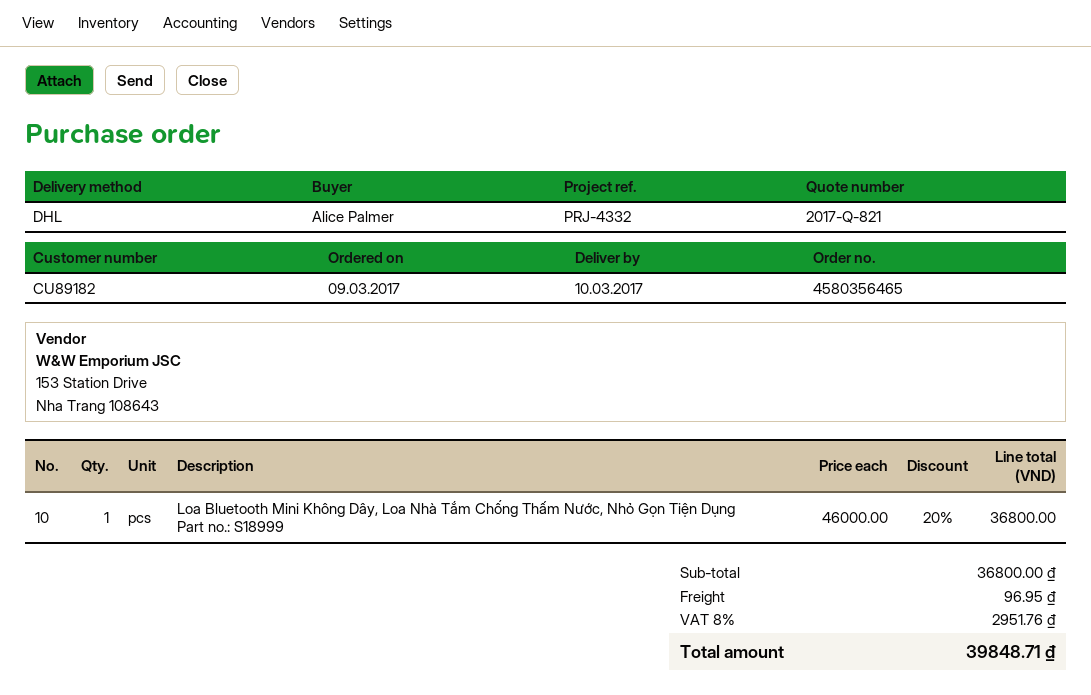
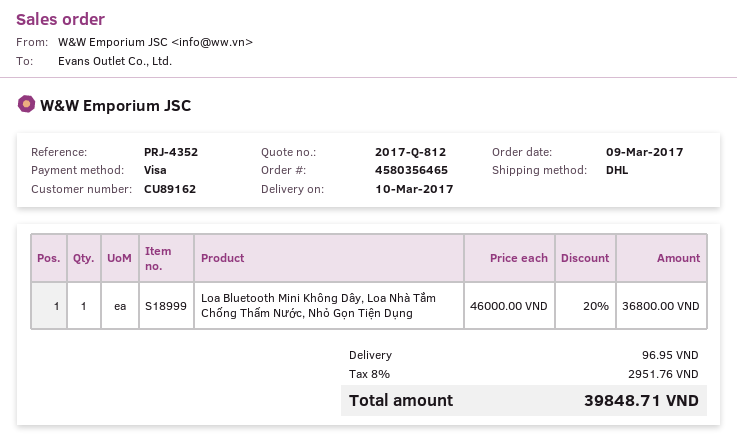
quote number: 2017-Q-821 -> 2017-Q-812
customer number: CU89182 -> CU89162
reference: PRJ-4332 -> PRJ-4352

